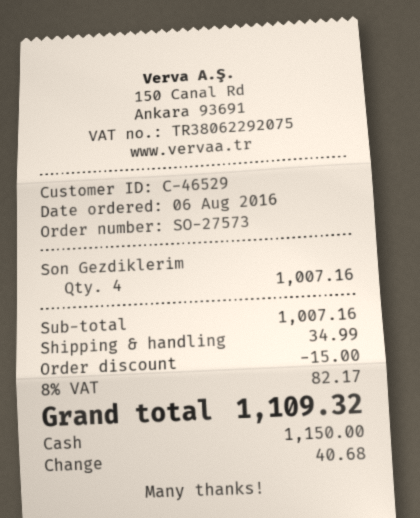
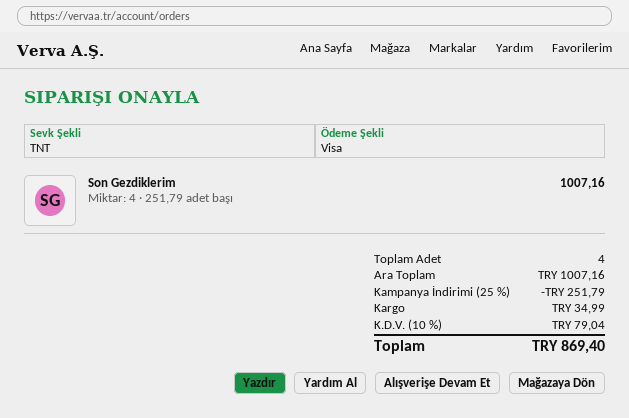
payment method: cash -> Visa
discount: 15.00 -> 251.79
tax: 8% = 82.17 -> 10% = 79.04
total: 1109.32 -> 869.40

